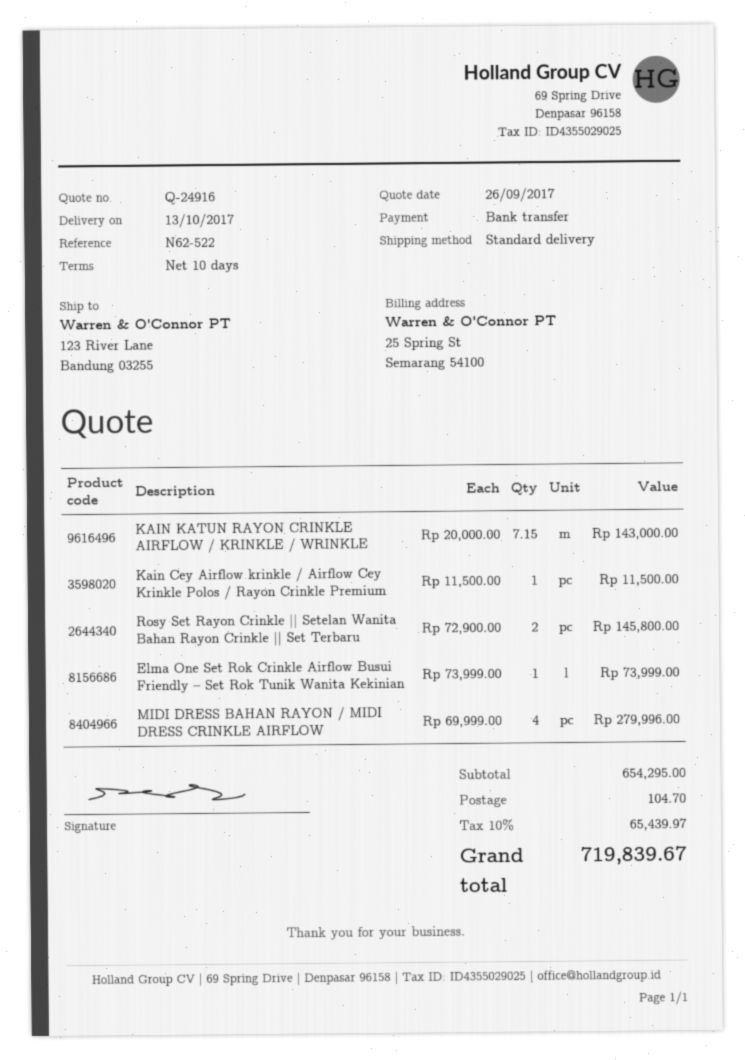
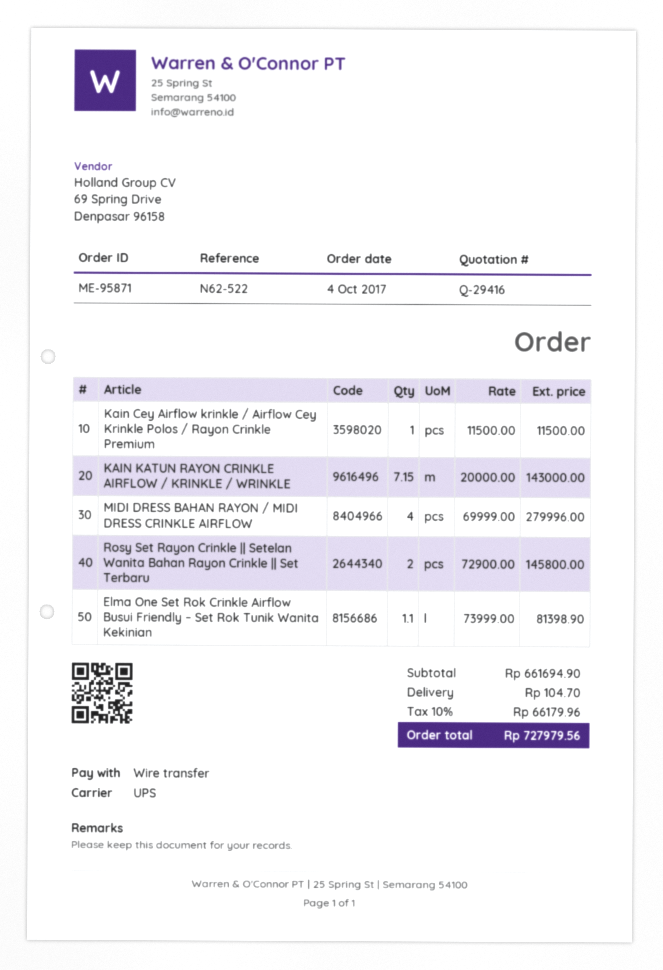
quote number: Q-24916 -> Q-29416
shipping method: standard -> UPS
Elma One Set Rok Crinkle Airflow Busui Friendly – Set Rok Tunik Wanita Kekinian: 1 x 73999.00 = 73999.00 -> 1.1 x 73999.00 = 81398.90
subtotal: 654295.00 -> 661694.90
tax: 10% = 65439.97 -> 10% = 66179.96
total: 719839.67 -> 727979.56

